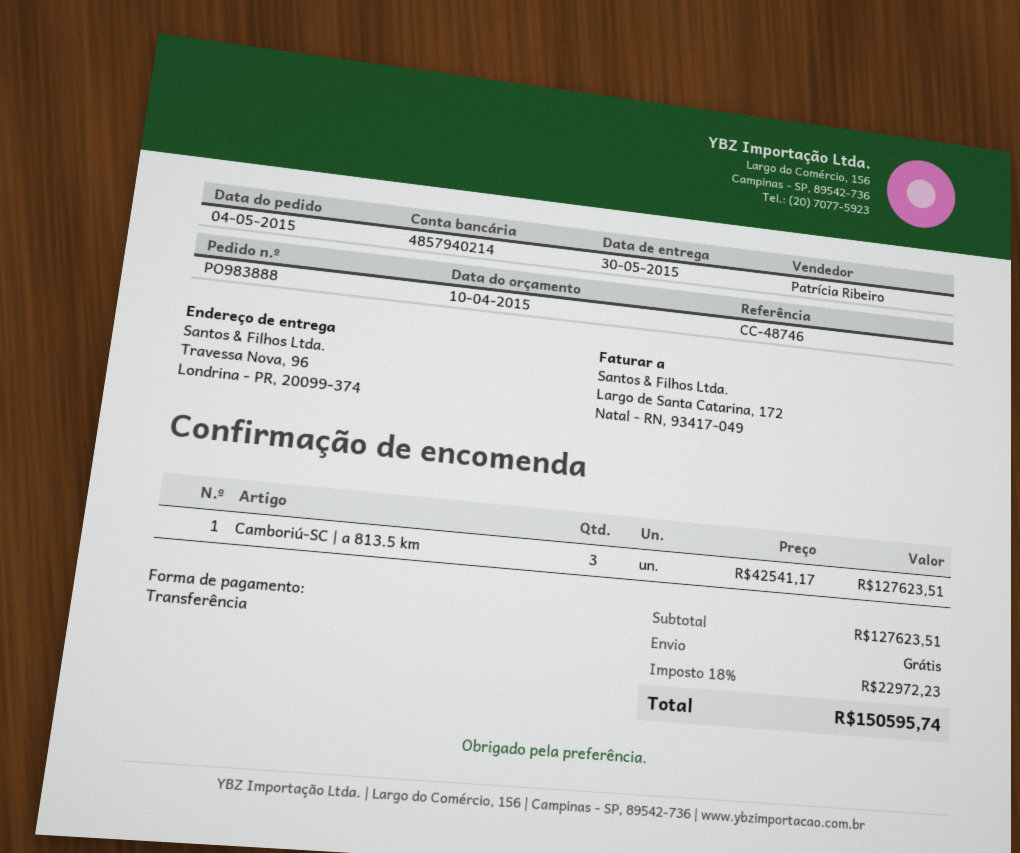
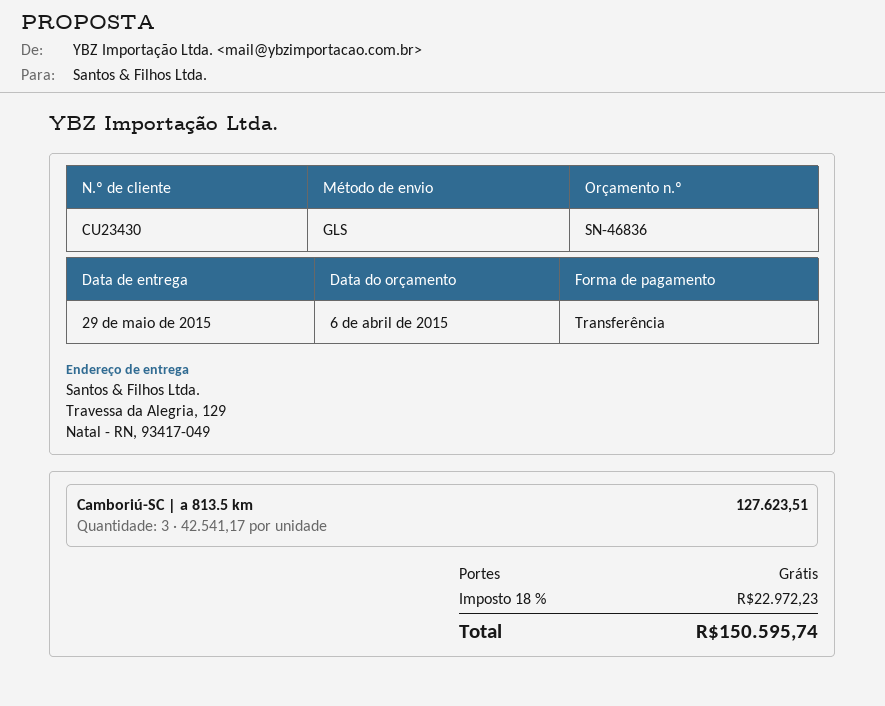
quote date: 2015-04-10 -> 2015-04-06
delivery date: 2015-05-30 -> 2015-05-29
ship to: Travessa Nova, 96, Londrina - PR, 20099-374 -> Travessa da Alegria, 129, Natal - RN, 93417-049

